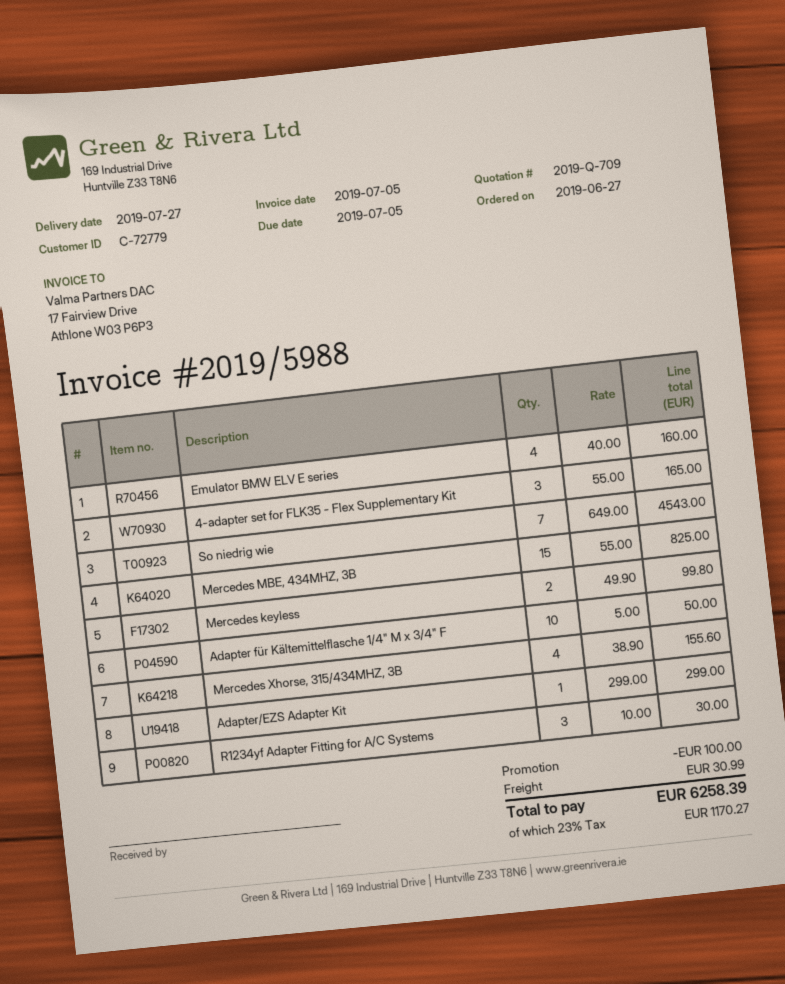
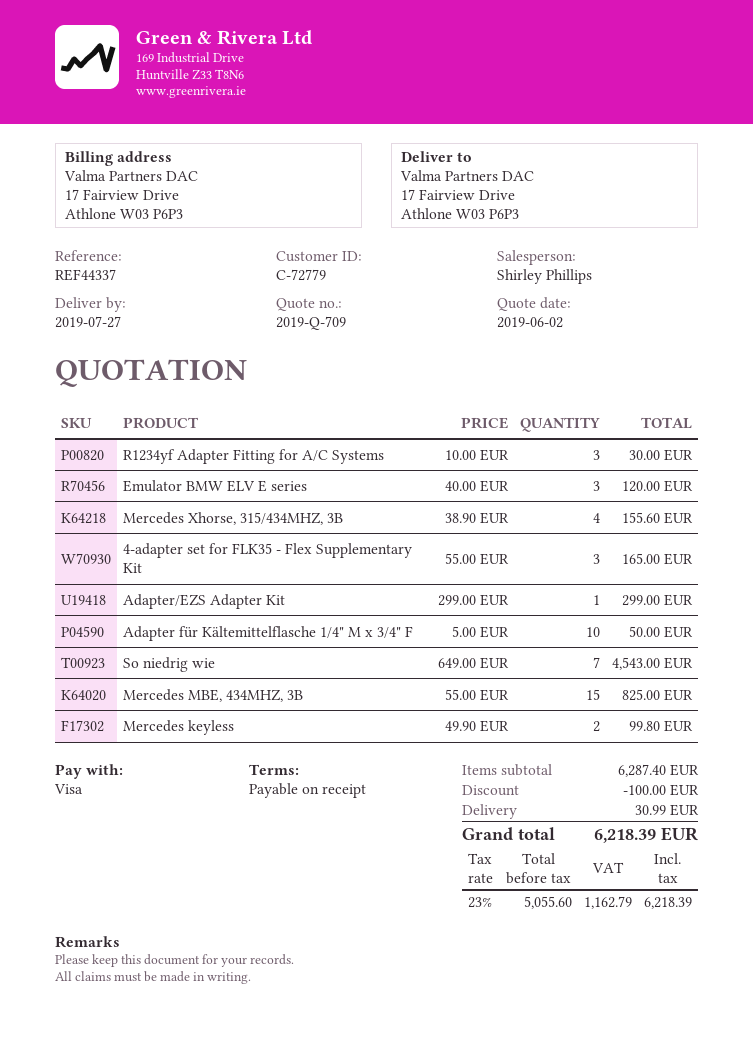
Emulator BMW ELV E series: 4 x 40.00 = 160.00 -> 3 x 40.00 = 120.00
tax: 23% = 1170.27 -> 23% = 1162.79
total: 6258.39 -> 6218.39

